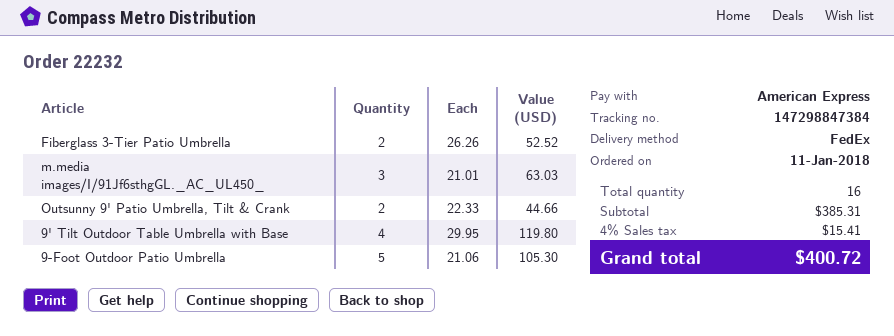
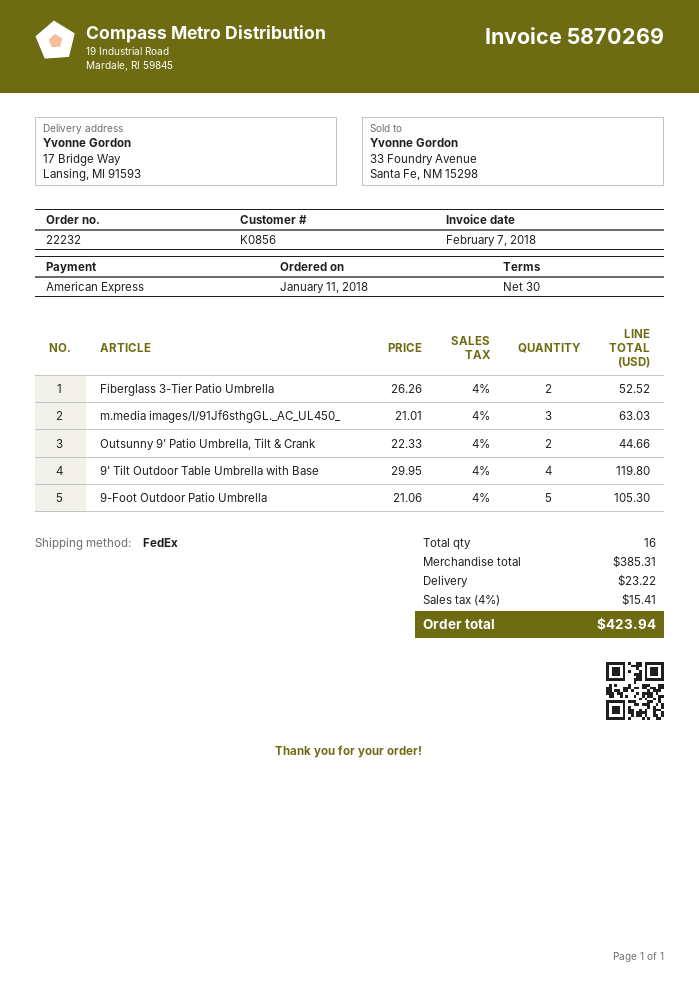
shipping: none -> 23.22
total: 400.72 -> 423.94

